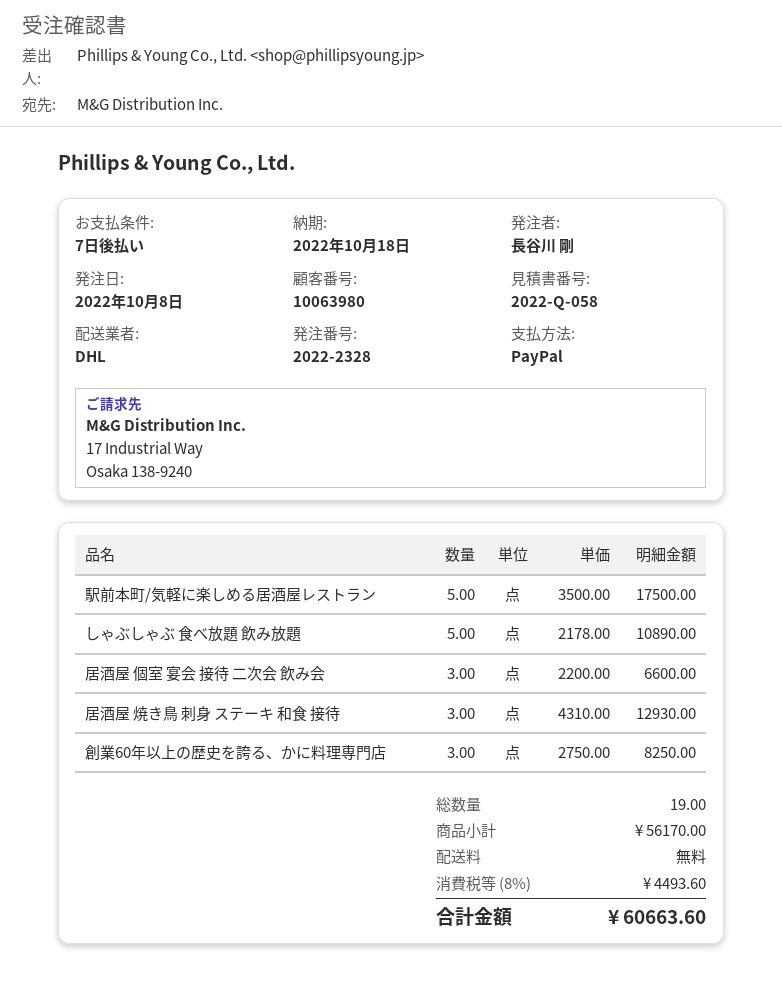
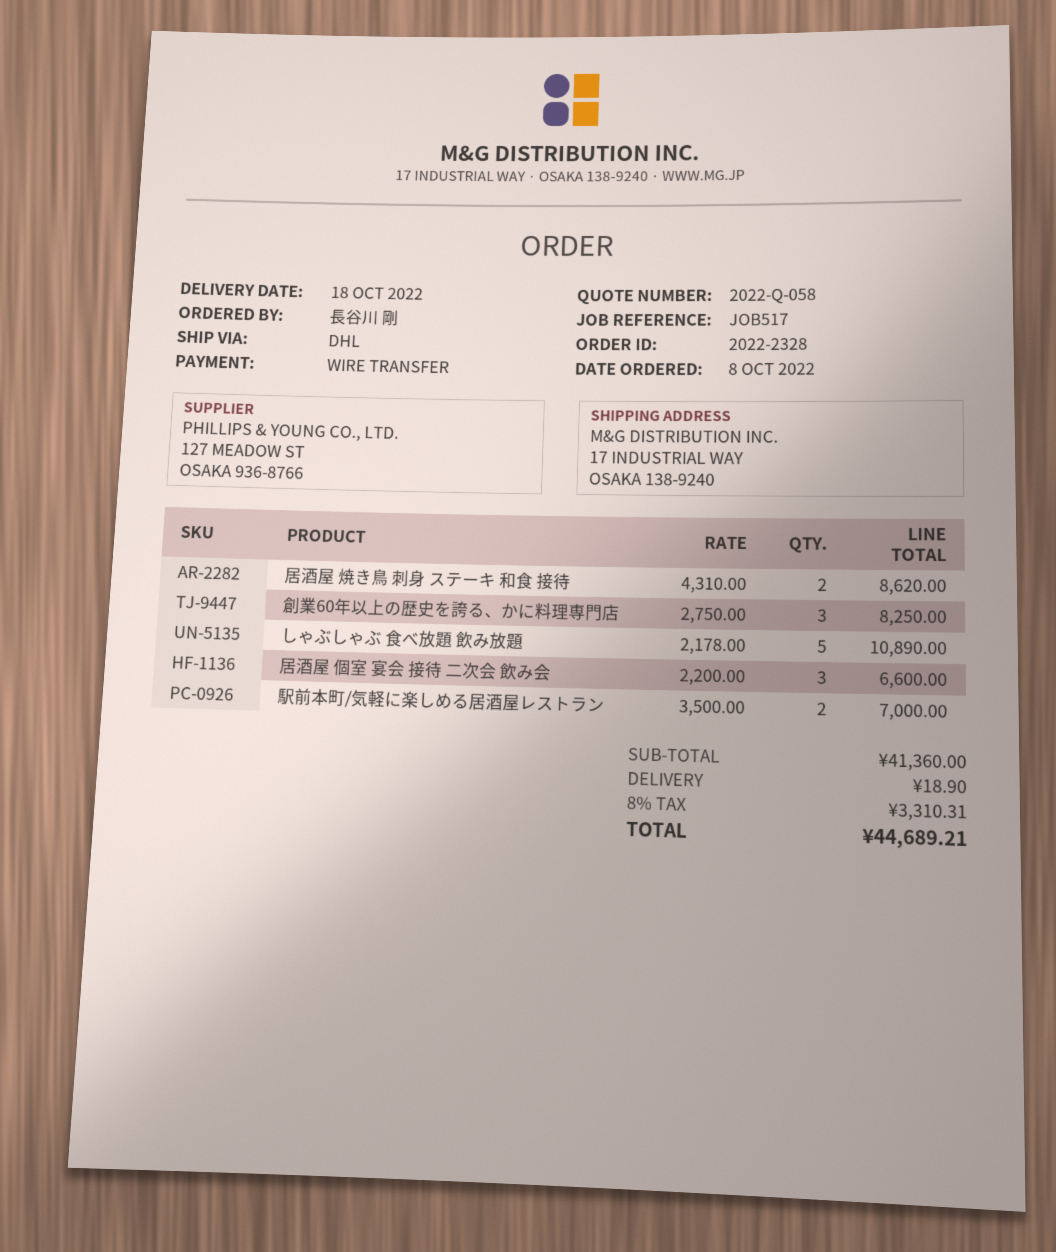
payment method: PayPal -> bank transfer
駅前本町/気軽に楽しめる居酒屋レストラン: 5 x 3500.00 = 17500.00 -> 2 x 3500.00 = 7000.00
居酒屋 焼き鳥 刺身 ステーキ 和食 接待: 3 x 4310.00 = 12930.00 -> 2 x 4310.00 = 8620.00
subtotal: 56170.00 -> 41360.00
shipping: 0.00 -> 18.90
tax: 8% = 4493.60 -> 8% = 3310.31
total: 60663.60 -> 44689.21

